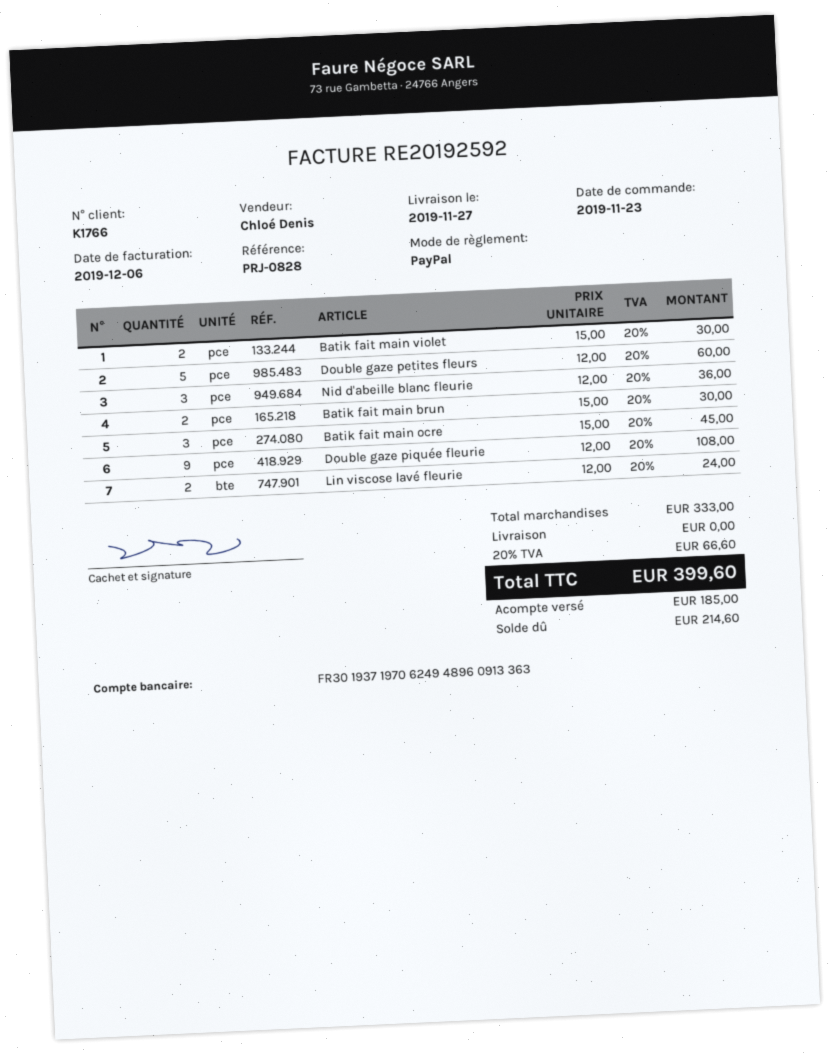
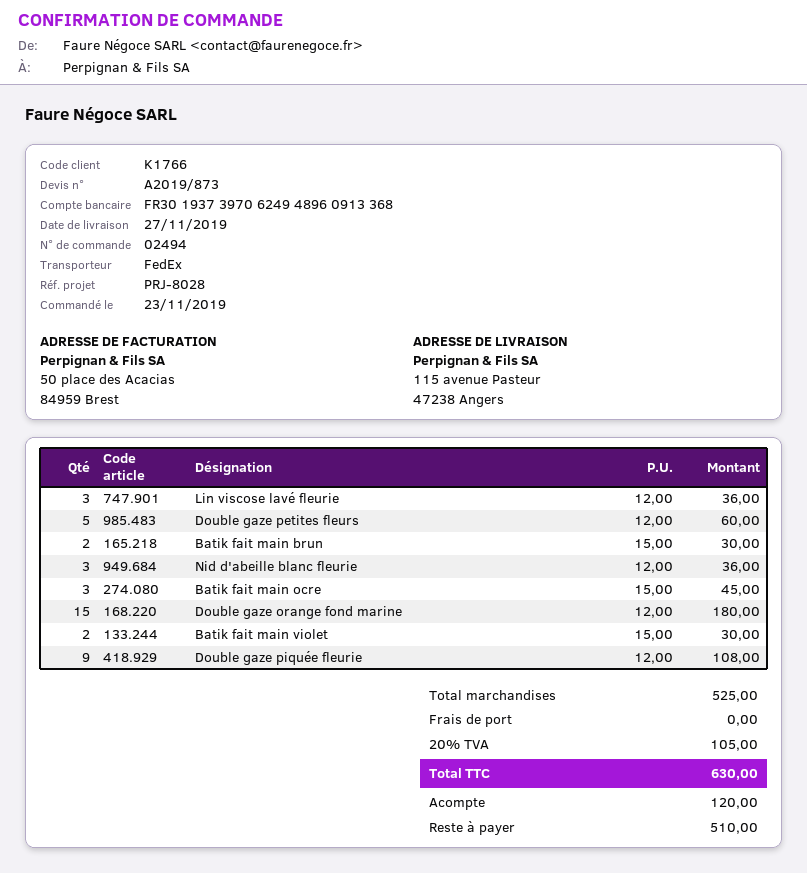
reference: PRJ-0828 -> PRJ-8028
bank account: FR3019371970624948960913363 -> FR3019373970624948960913368
Lin viscose lavé fleurie: 2 x 12.00 = 24.00 -> 3 x 12.00 = 36.00
Double gaze orange fond marine: none -> 15 x 12.00 = 180.00
subtotal: 333.00 -> 525.00
tax: 20% = 66.60 -> 20% = 105.00
total: 399.60 -> 630.00
deposit: 185.00 -> 120.00
balance: 214.60 -> 510.00

